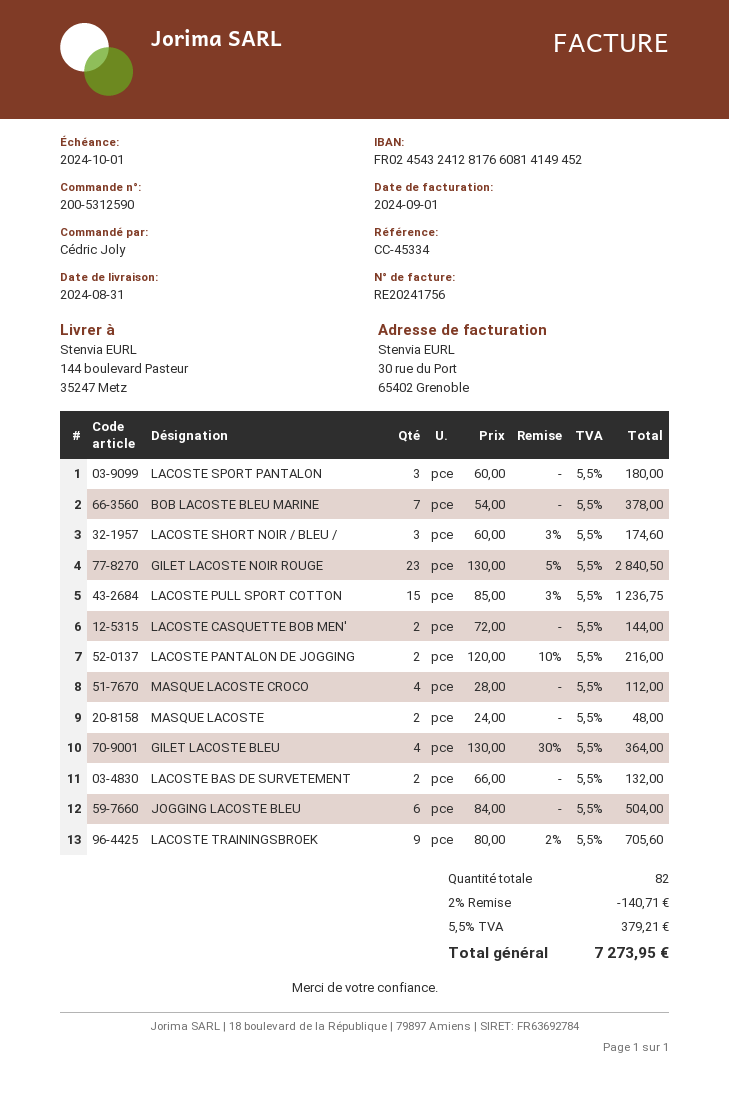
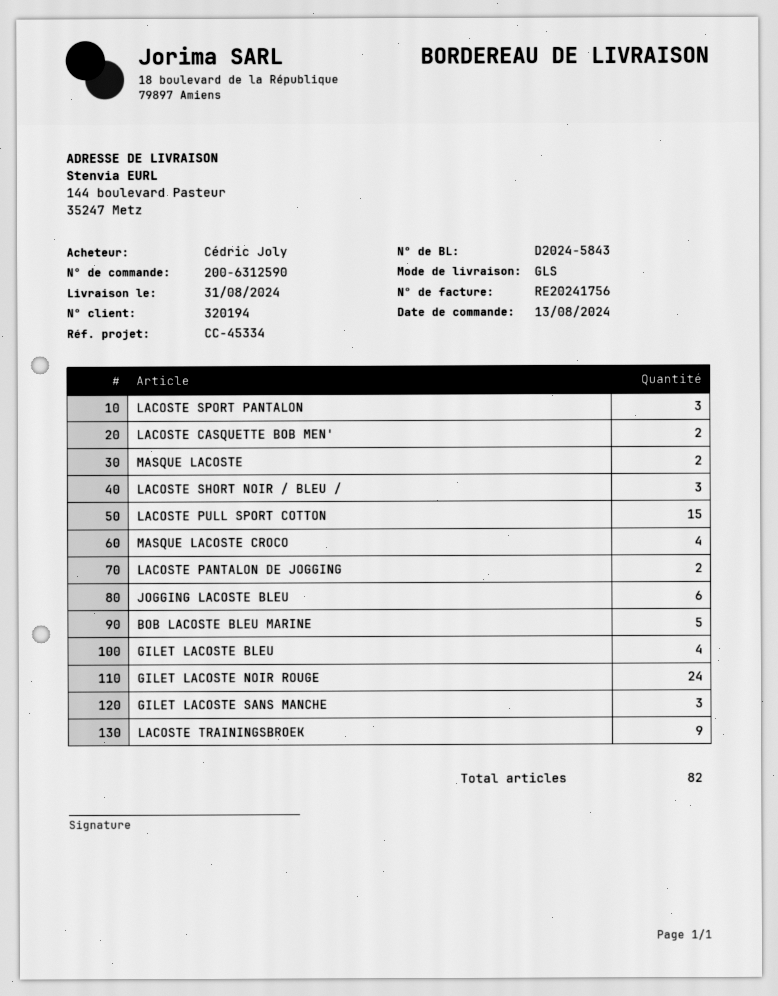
order number: 200-5312590 -> 200-6312590
BOB LACOSTE BLEU MARINE: 7 -> 5
GILET LACOSTE NOIR ROUGE: 23 -> 24
LACOSTE BAS DE SURVETEMENT: 2 -> none
GILET LACOSTE SANS MANCHE: none -> 3

